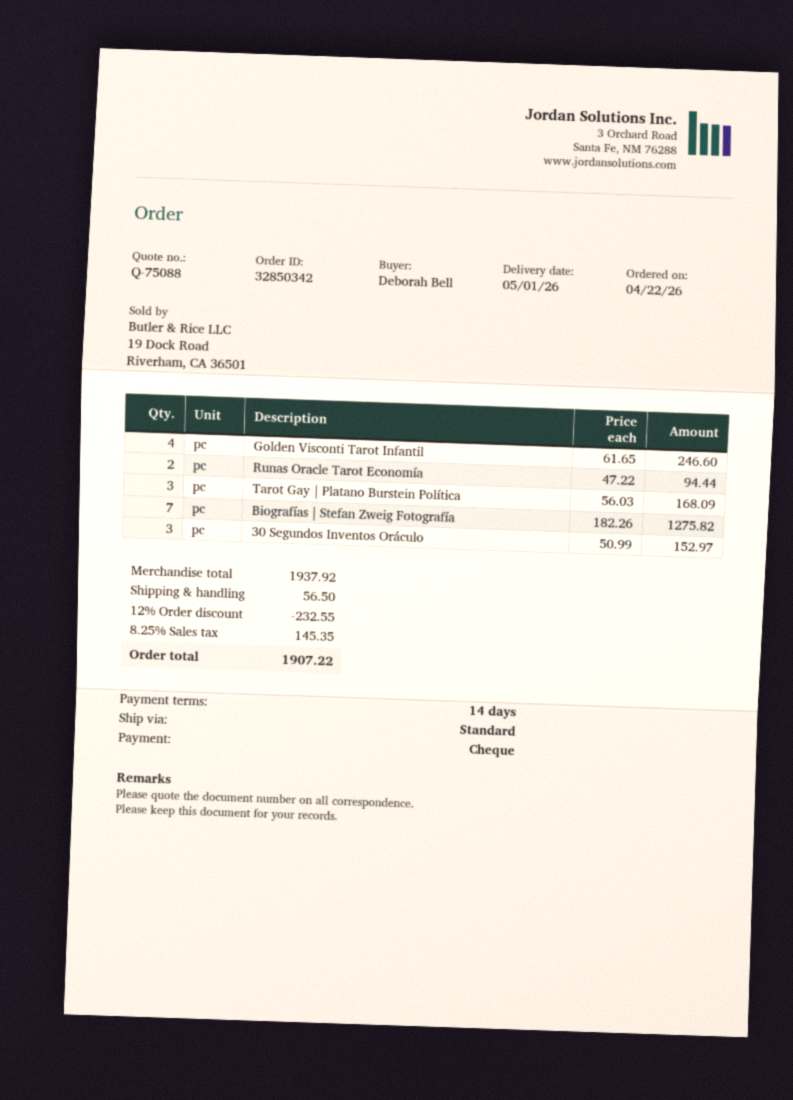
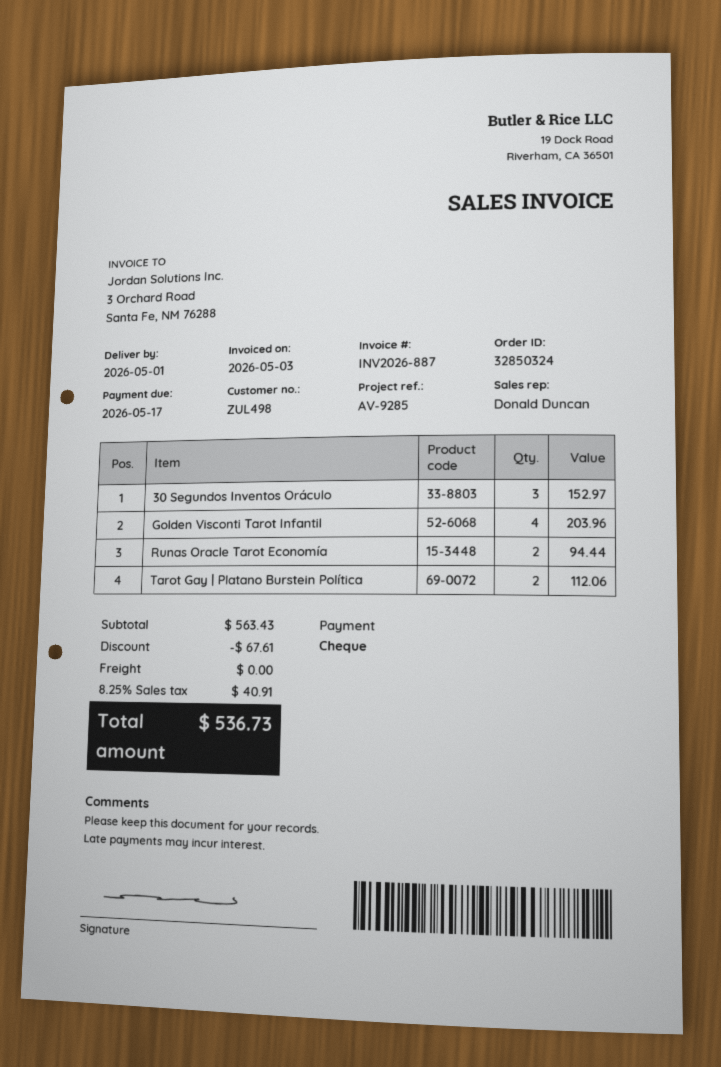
order number: 32850342 -> 32850324
Golden Visconti Tarot Infantil: 4 for 246.60 -> 4 for 203.96
Tarot Gay | Platano Burstein Política: 3 for 168.09 -> 2 for 112.06
Biografías | Stefan Zweig Fotografía: 7 for 1275.82 -> none
subtotal: 1937.92 -> 563.43
discount: 232.55 -> 67.61
shipping: 56.50 -> 0.00
tax: 8.25% = 145.35 -> 8.25% = 40.91
total: 1907.22 -> 536.73

